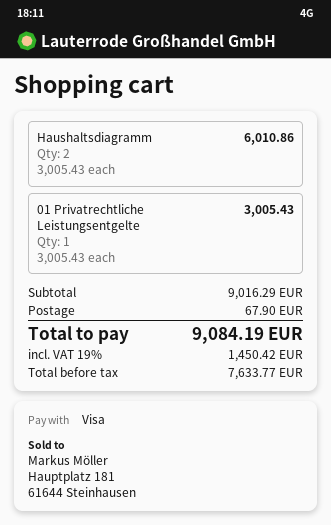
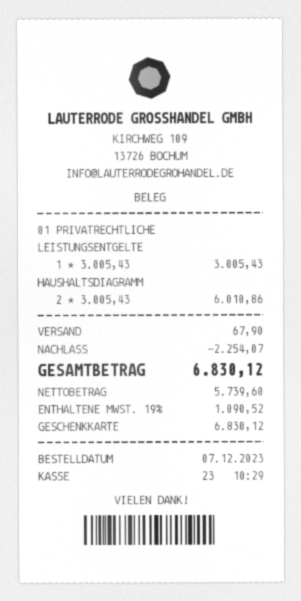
payment method: Visa -> gift card
discount: none -> 2254.07
net: 7633.77 -> 5739.60
tax: 19% = 1450.42 -> 19% = 1090.52
total: 9084.19 -> 6830.12

